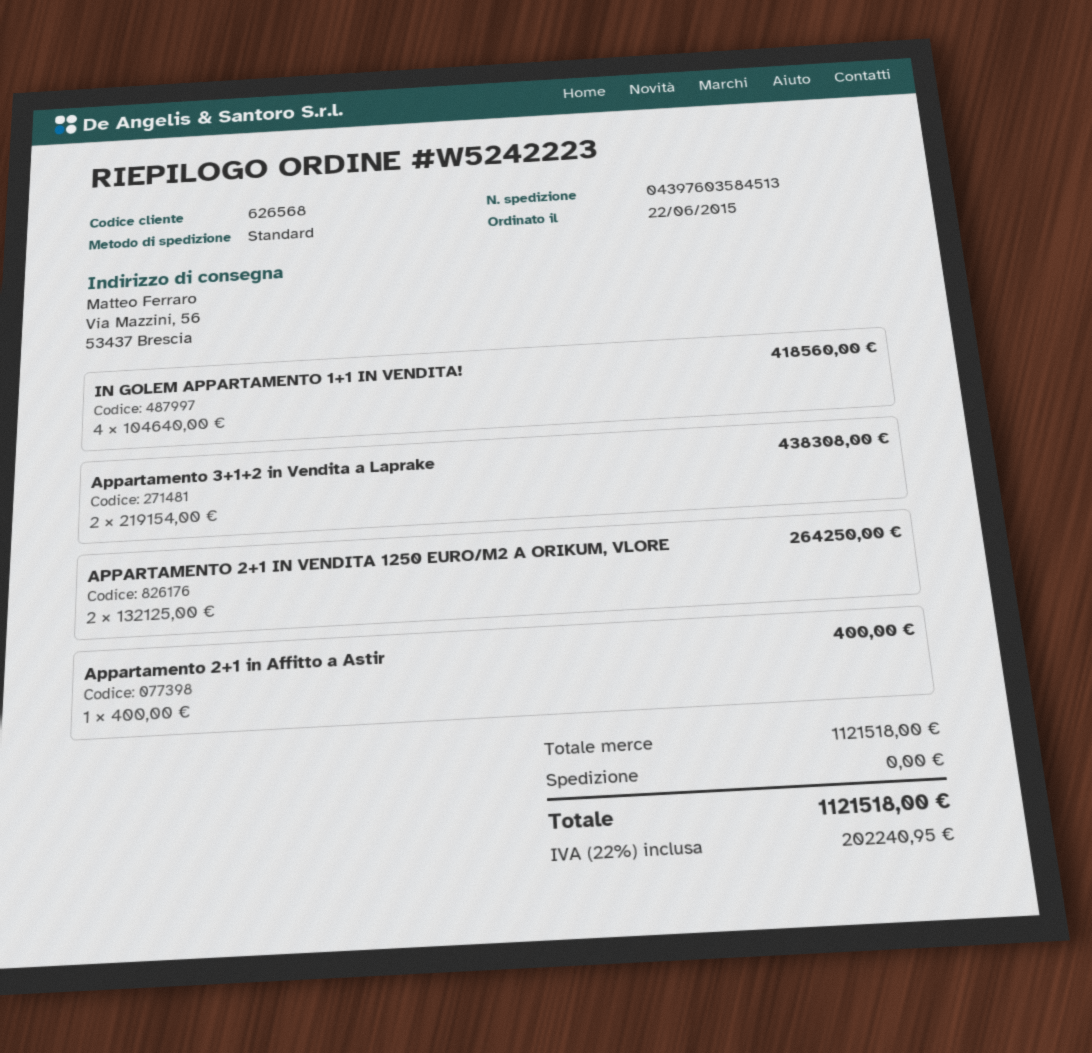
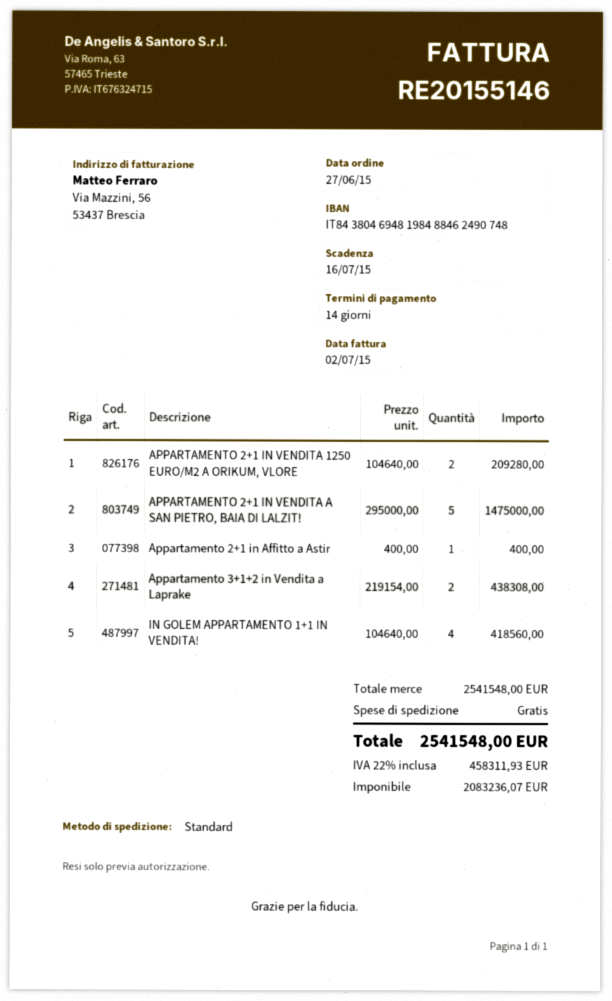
order date: 2015-06-22 -> 2015-06-27
APPARTAMENTO 2+1 IN VENDITA 1250 EURO/M2 A ORIKUM, VLORE: 2 x 132125.00 = 264250.00 -> 2 x 104640.00 = 209280.00
APPARTAMENTO 2+1 IN VENDITA A SAN PIETRO, BAIA DI LALZIT!: none -> 5 x 295000.00 = 1475000.00
subtotal: 1121518.00 -> 2541548.00
tax: 22% = 202240.95 -> 22% = 458311.93
total: 1121518.00 -> 2541548.00

